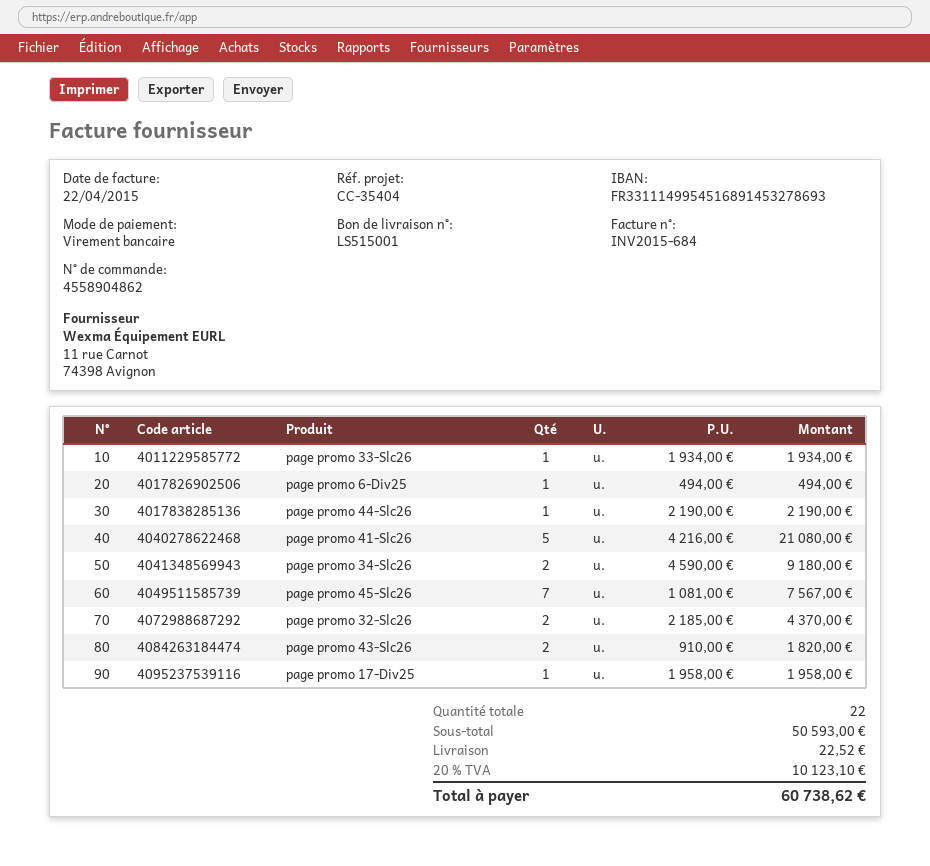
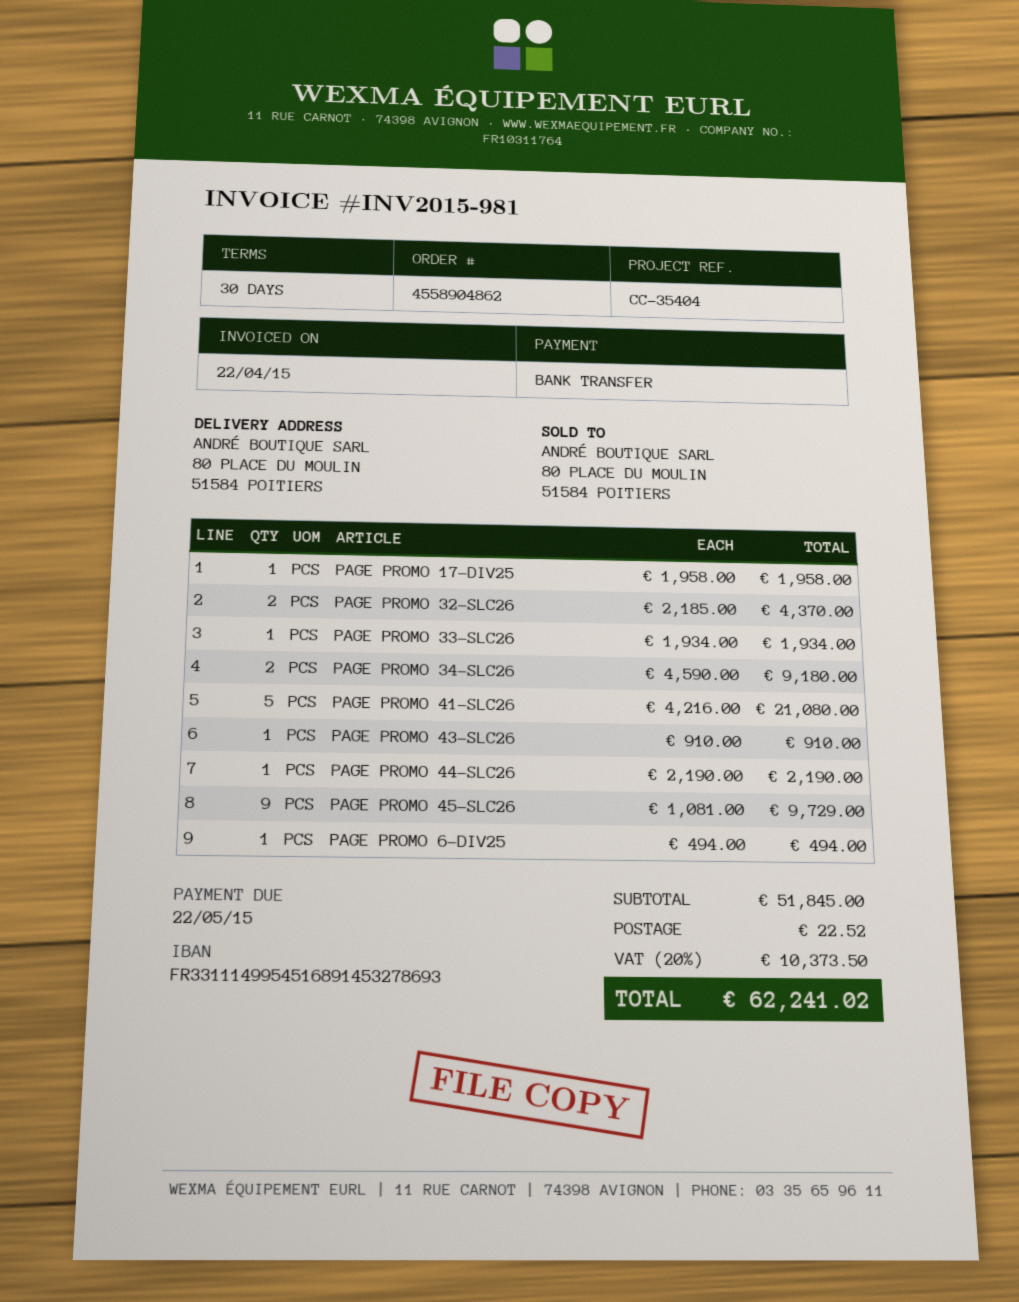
invoice number: INV2015-684 -> INV2015-981
page promo 45-Slc26: 7 x 1081.00 = 7567.00 -> 9 x 1081.00 = 9729.00
page promo 43-Slc26: 2 x 910.00 = 1820.00 -> 1 x 910.00 = 910.00
subtotal: 50593.00 -> 51845.00
tax: 20% = 10123.10 -> 20% = 10373.50
total: 60738.62 -> 62241.02

